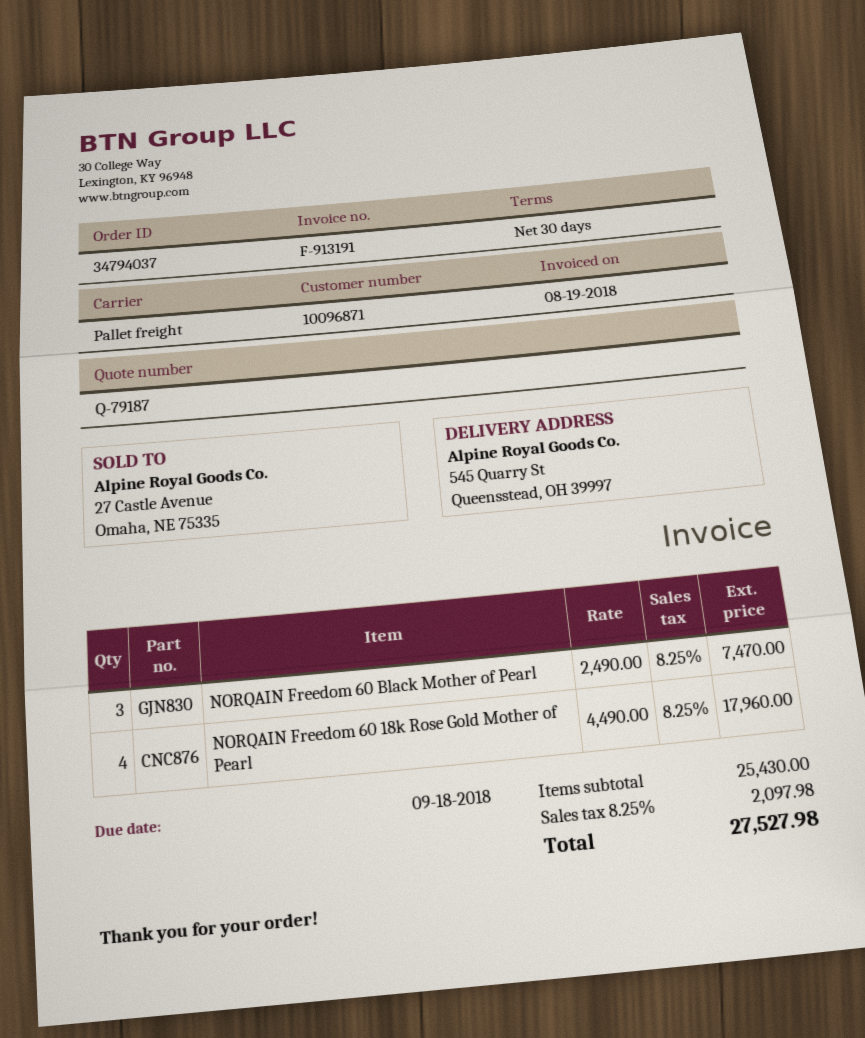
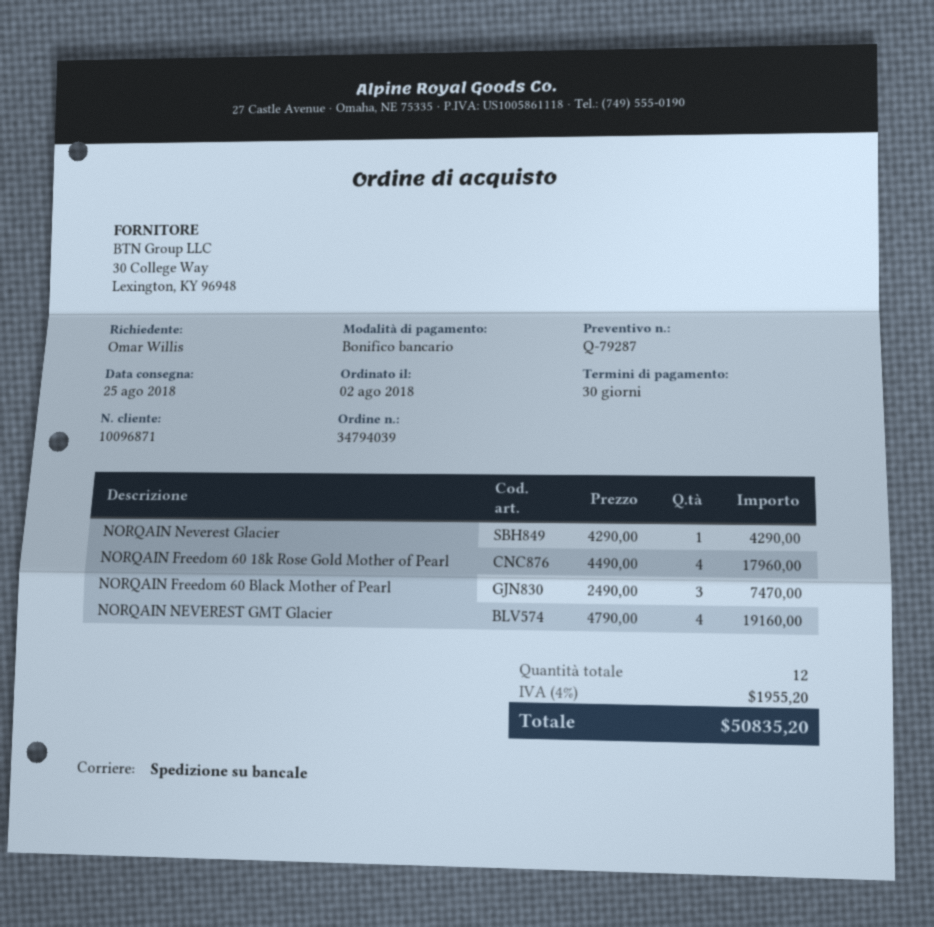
quote number: Q-79187 -> Q-79287
order number: 34794037 -> 34794039
NORQAIN Neverest Glacier: none -> 1 x 4290.00 = 4290.00
NORQAIN NEVEREST GMT Glacier: none -> 4 x 4790.00 = 19160.00
tax: 8.25% = 2097.98 -> 4% = 1955.20
total: 27527.98 -> 50835.20

